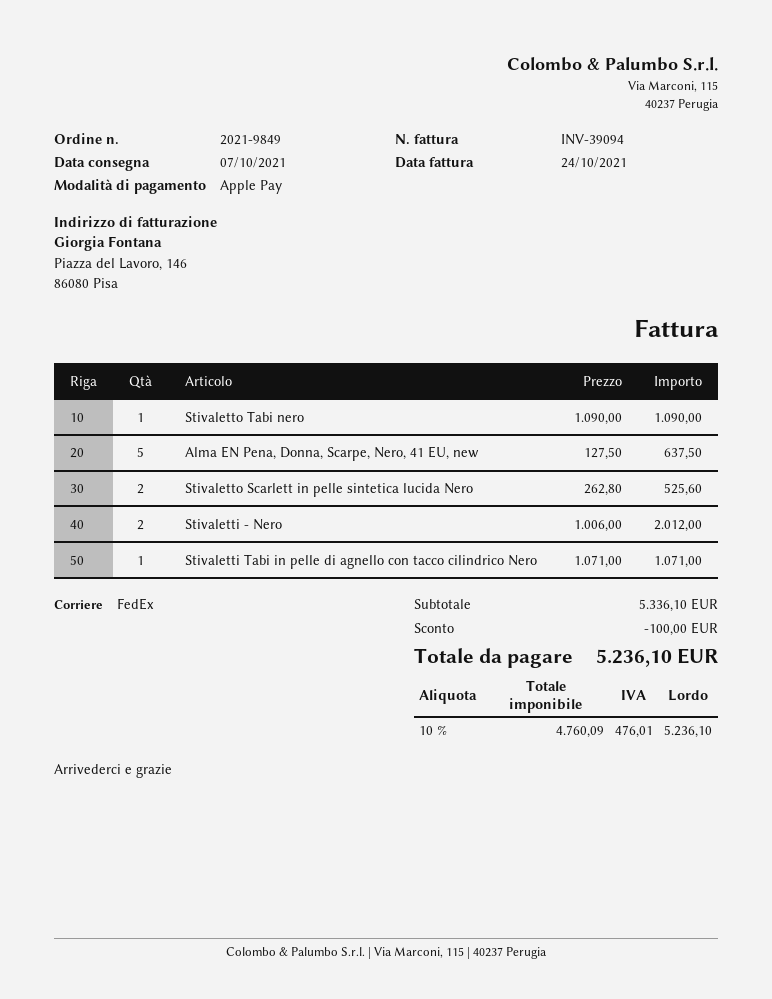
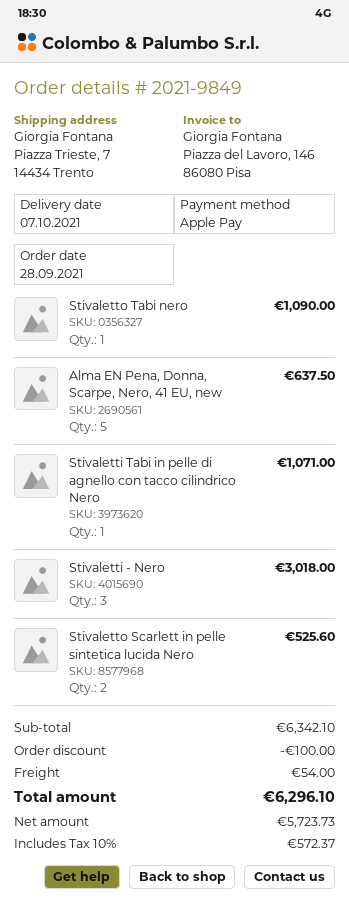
Stivaletti - Nero: 2 for 2012.00 -> 3 for 3018.00
subtotal: 5336.10 -> 6342.10
shipping: none -> 54.00
net: 4760.09 -> 5723.73
tax: 10% = 476.01 -> 10% = 572.37
total: 5236.10 -> 6296.10

